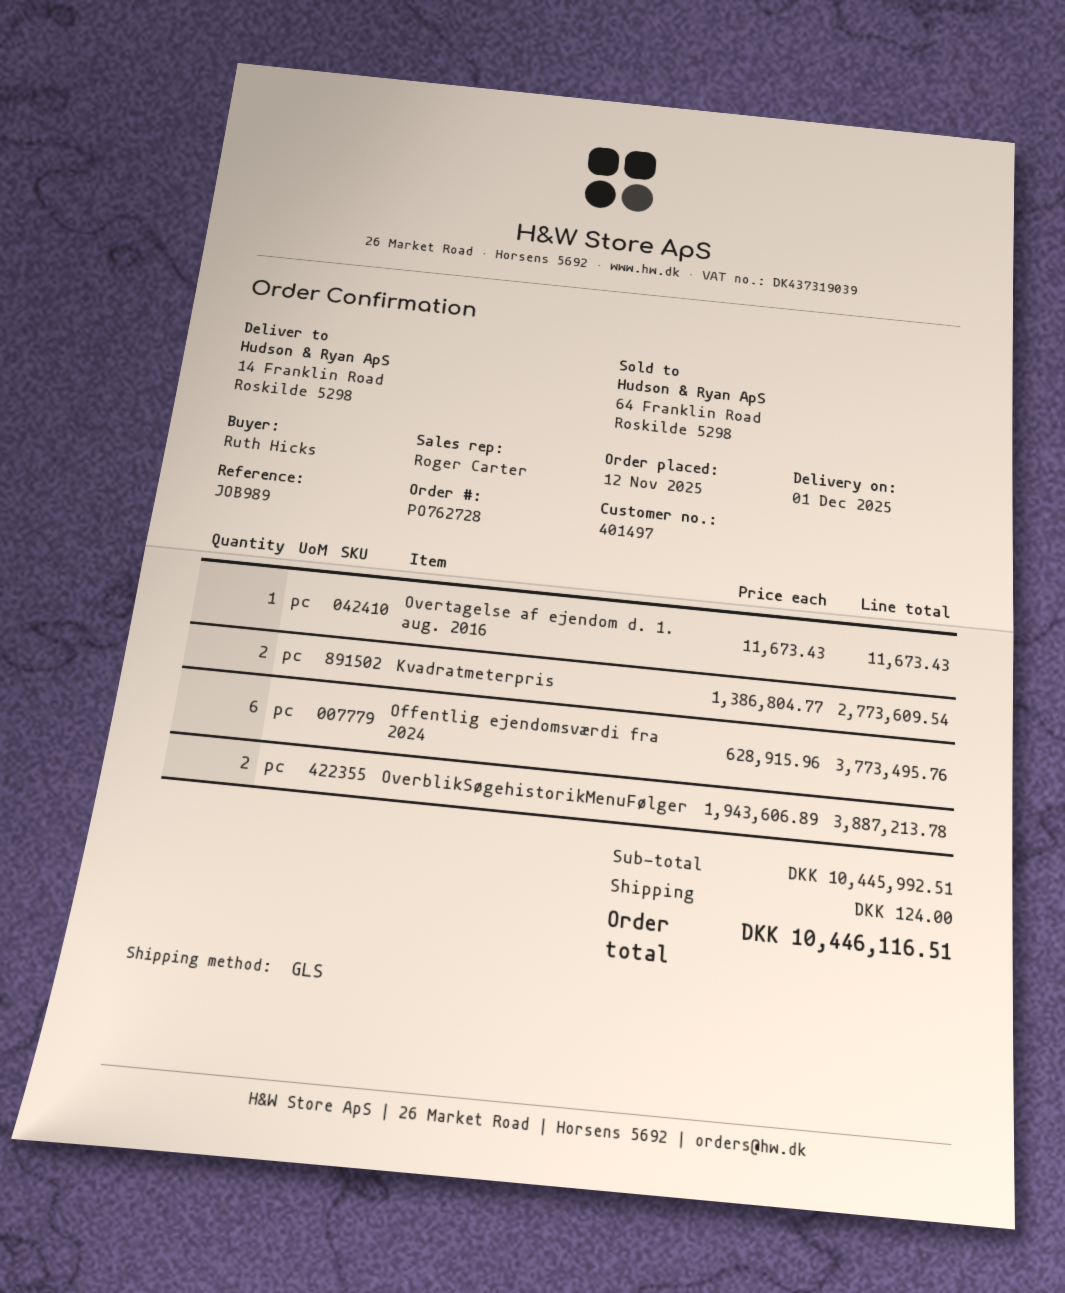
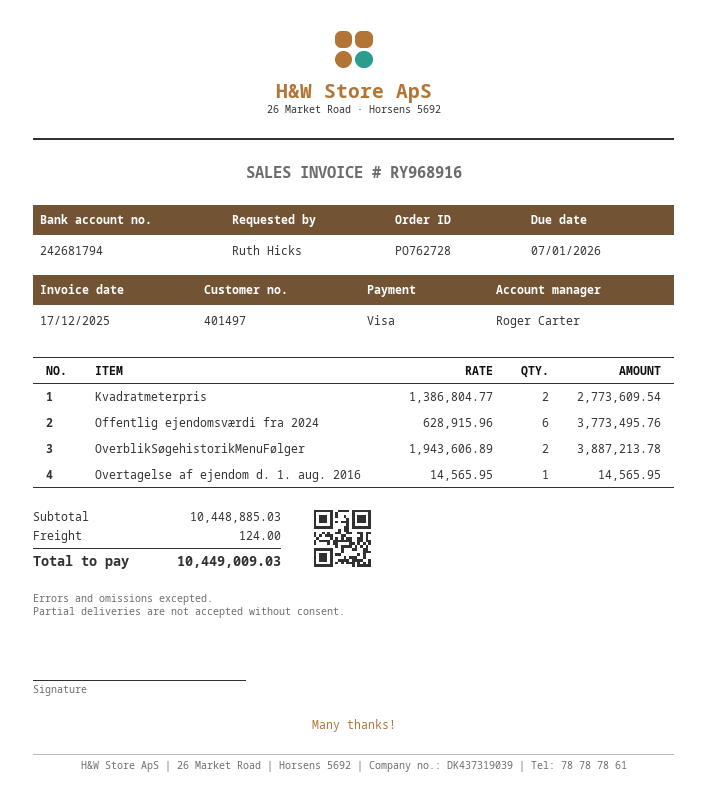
Overtagelse af ejendom d. 1. aug. 2016: 1 x 11673.43 = 11673.43 -> 1 x 14565.95 = 14565.95
subtotal: 10445992.51 -> 10448885.03
total: 10446116.51 -> 10449009.03

